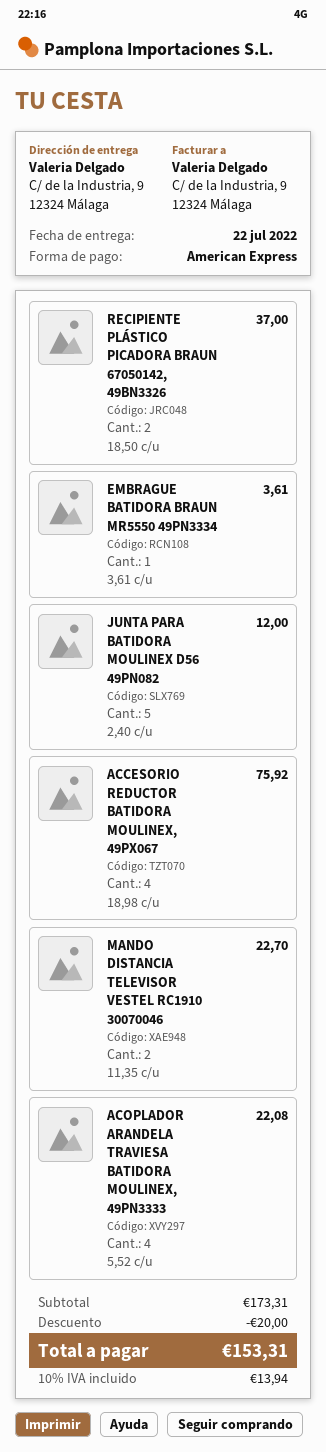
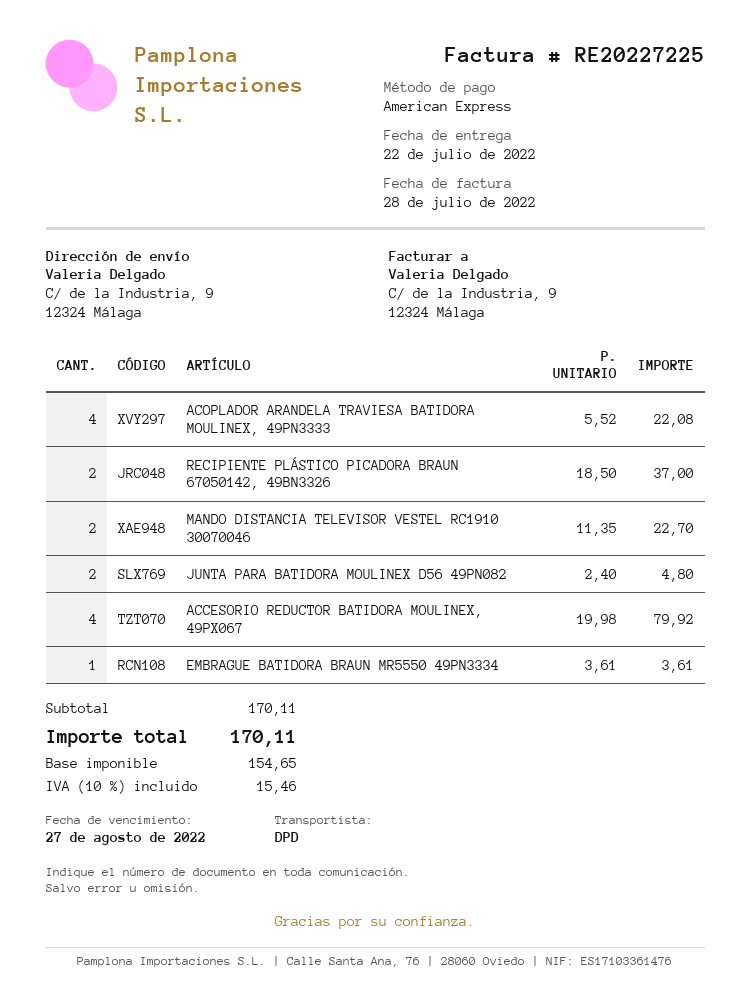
JUNTA PARA BATIDORA MOULINEX D56 49PN082: 5 x 2.40 = 12.00 -> 2 x 2.40 = 4.80
ACCESORIO REDUCTOR BATIDORA MOULINEX, 49PX067: 4 x 18.98 = 75.92 -> 4 x 19.98 = 79.92
subtotal: 173.31 -> 170.11
discount: 20.00 -> none
tax: 10% = 13.94 -> 10% = 15.46
total: 153.31 -> 170.11

